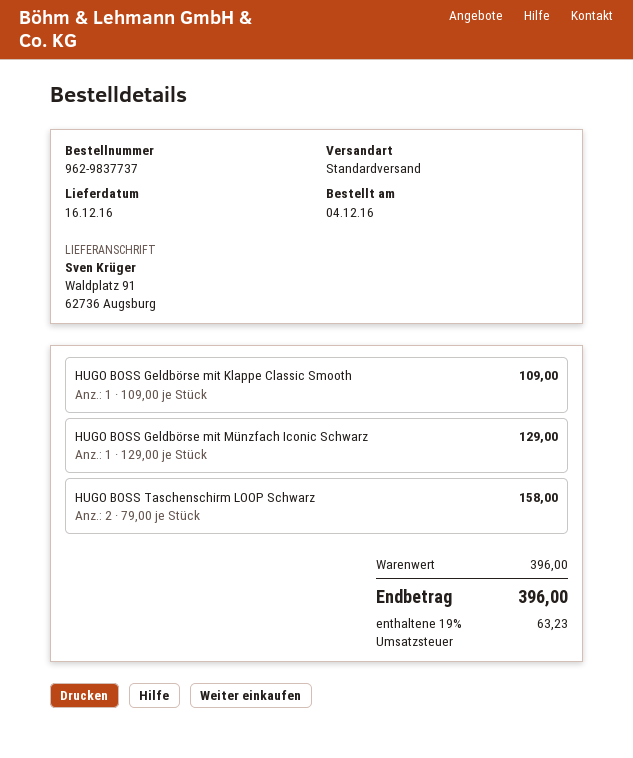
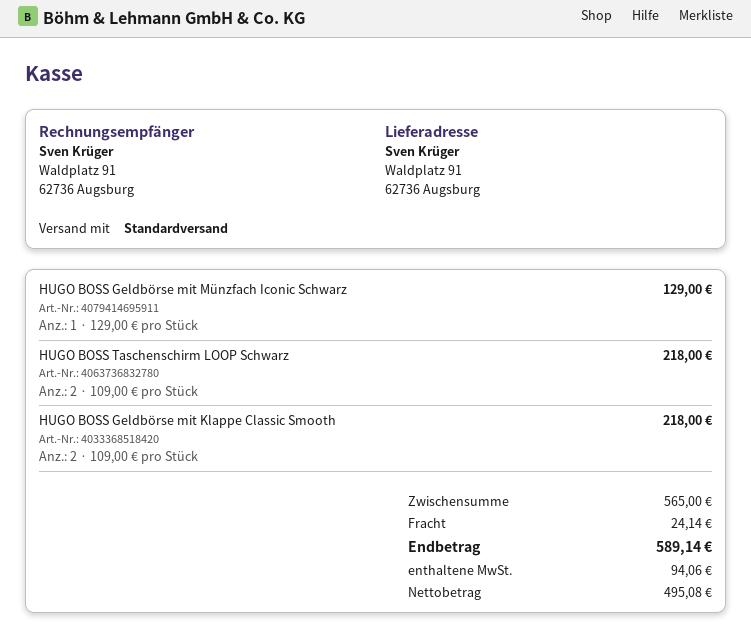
HUGO BOSS Geldbörse mit Klappe Classic Smooth: 1 x 109.00 = 109.00 -> 2 x 109.00 = 218.00
HUGO BOSS Taschenschirm LOOP Schwarz: 2 x 79.00 = 158.00 -> 2 x 109.00 = 218.00
subtotal: 396.00 -> 565.00
shipping: none -> 24.14
tax: 63.23 -> 94.06
total: 396.00 -> 589.14

